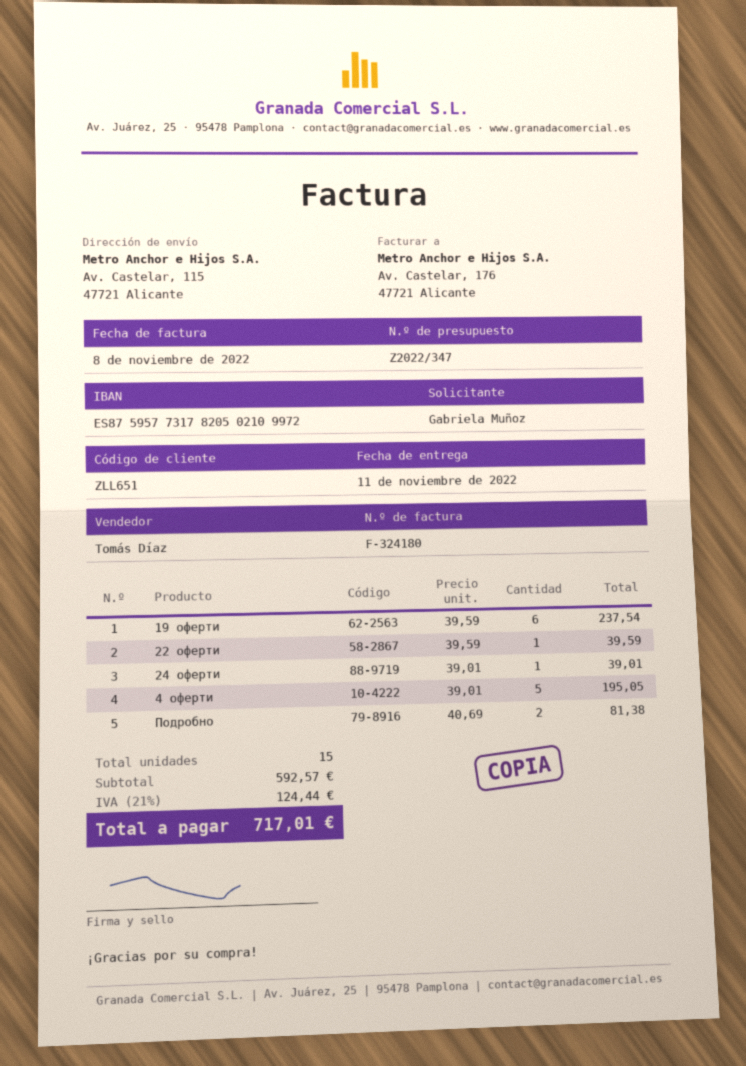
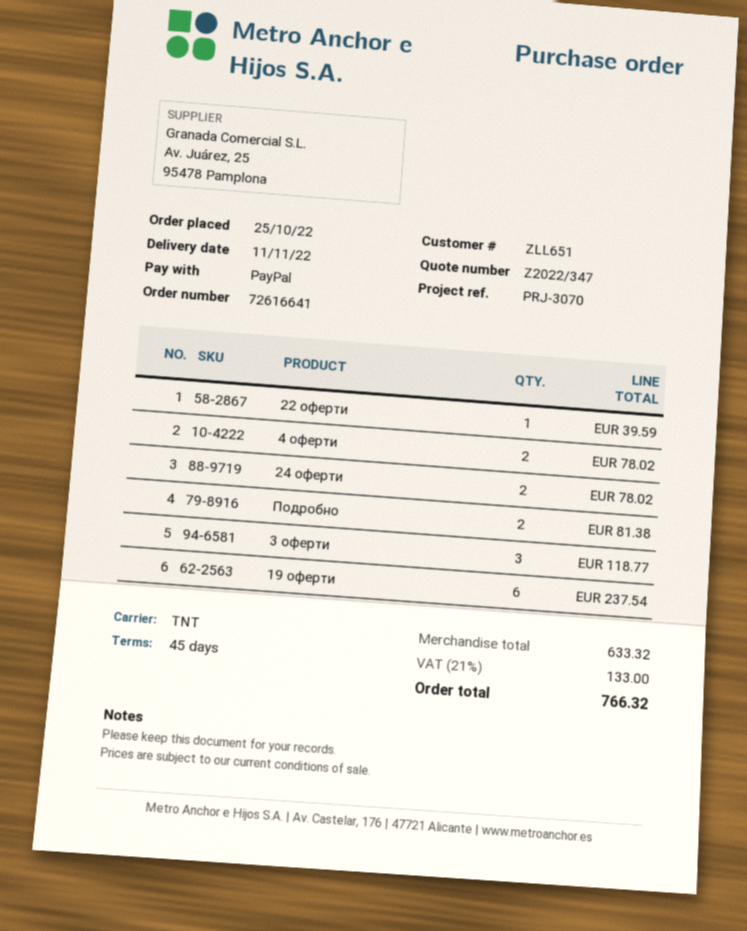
24 оферти: 1 for 39.01 -> 2 for 78.02
4 оферти: 5 for 195.05 -> 2 for 78.02
3 оферти: none -> 3 for 118.77
subtotal: 592.57 -> 633.32
tax: 21% = 124.44 -> 21% = 133.00
total: 717.01 -> 766.32

